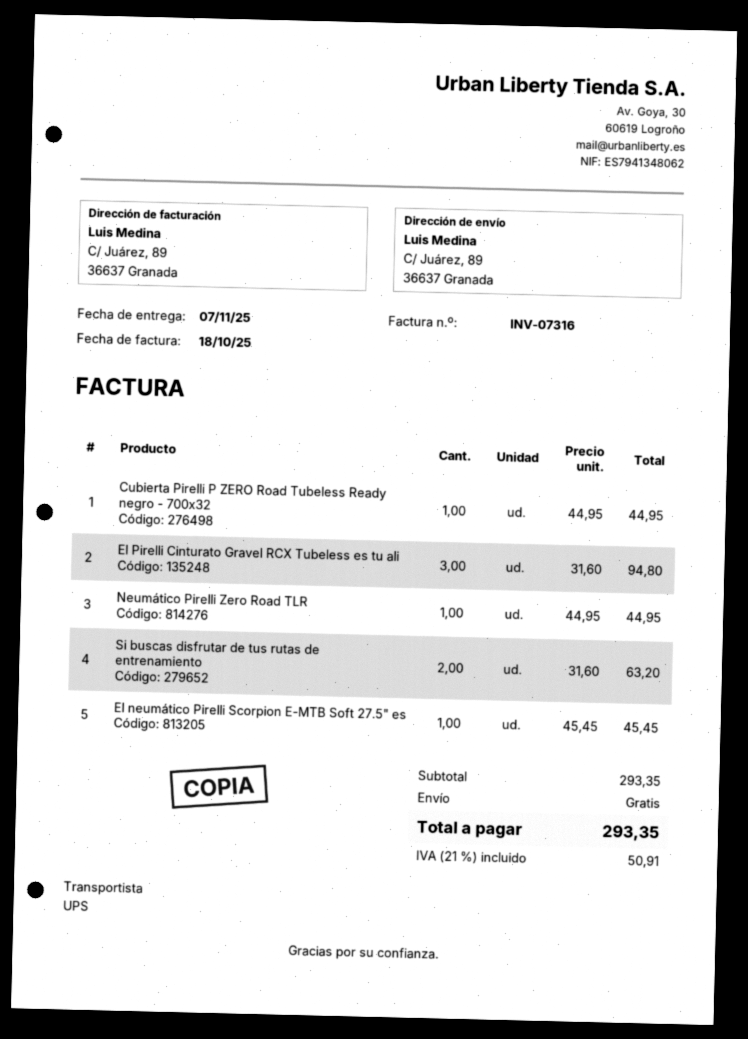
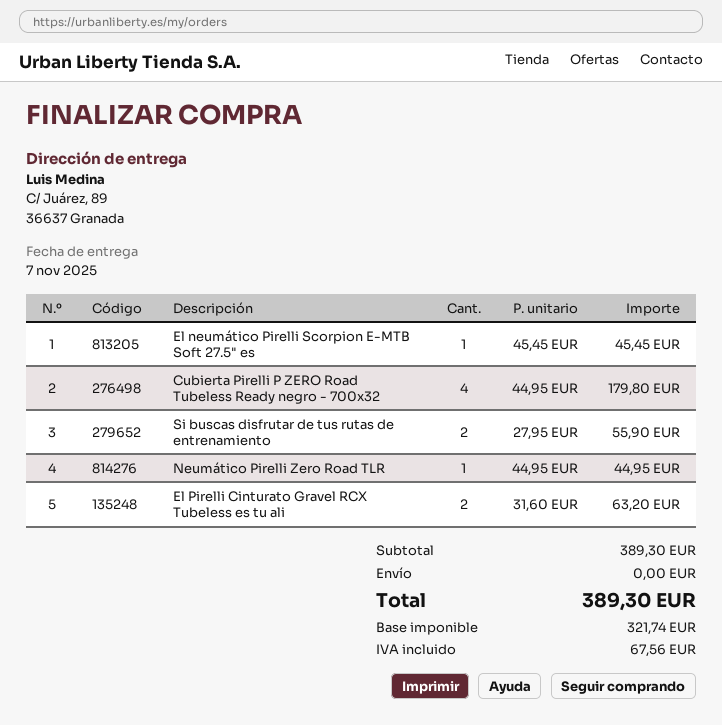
Cubierta Pirelli P ZERO Road Tubeless Ready negro - 700x32: 1 x 44.95 = 44.95 -> 4 x 44.95 = 179.80
El Pirelli Cinturato Gravel RCX Tubeless es tu ali: 3 x 31.60 = 94.80 -> 2 x 31.60 = 63.20
Si buscas disfrutar de tus rutas de entrenamiento: 2 x 31.60 = 63.20 -> 2 x 27.95 = 55.90
subtotal: 293.35 -> 389.30
tax: 50.91 -> 67.56
total: 293.35 -> 389.30

